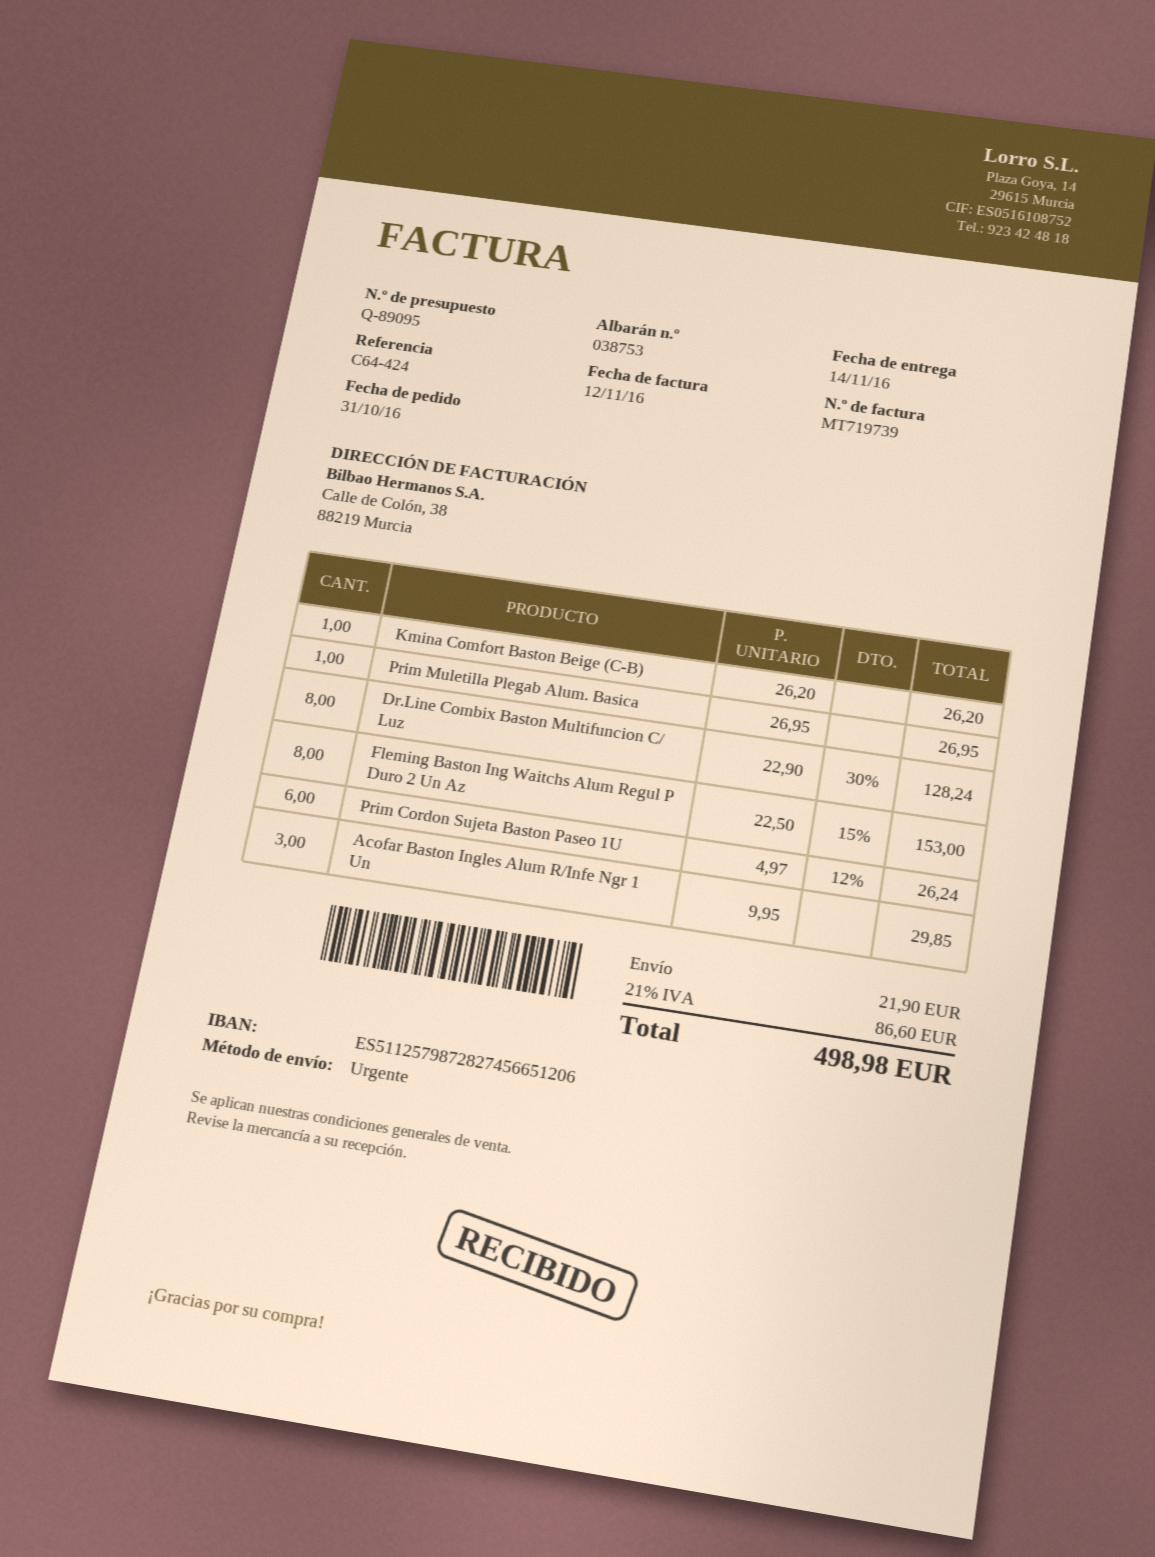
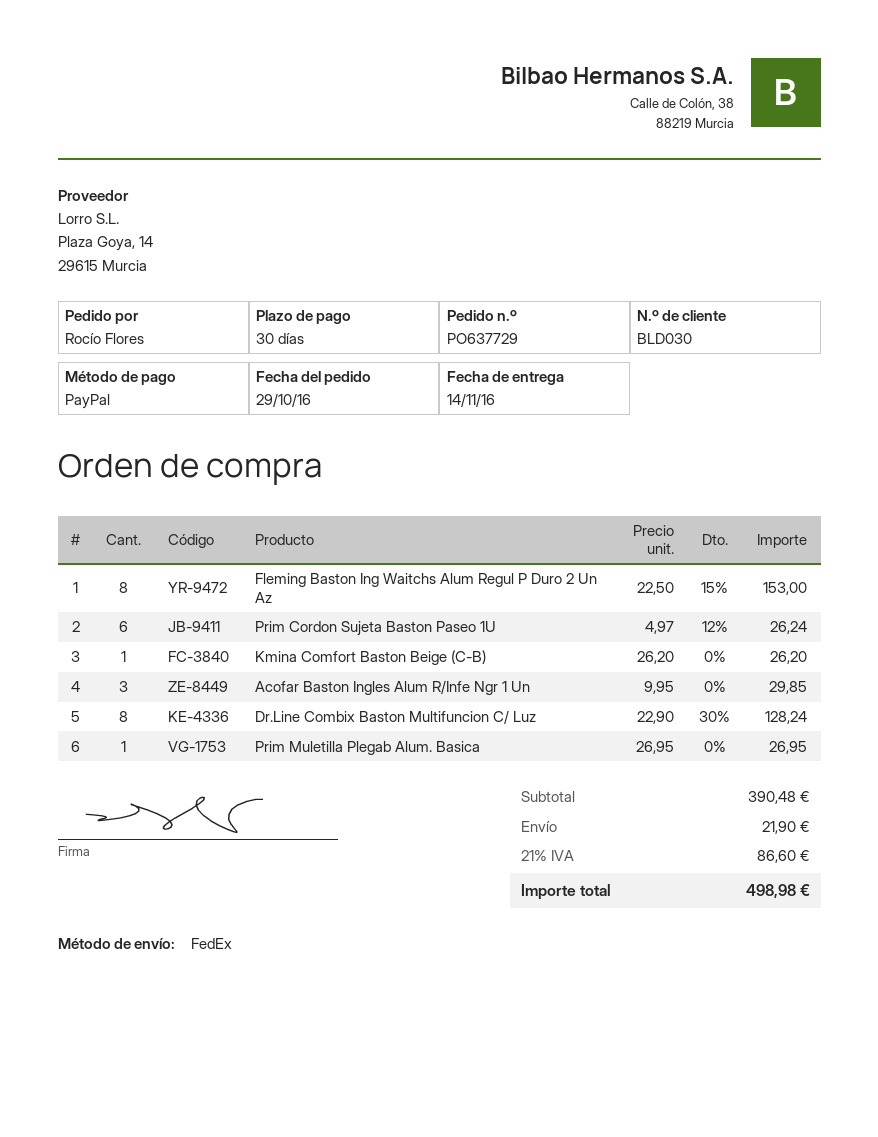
order date: 2016-10-31 -> 2016-10-29
shipping method: express -> FedEx

